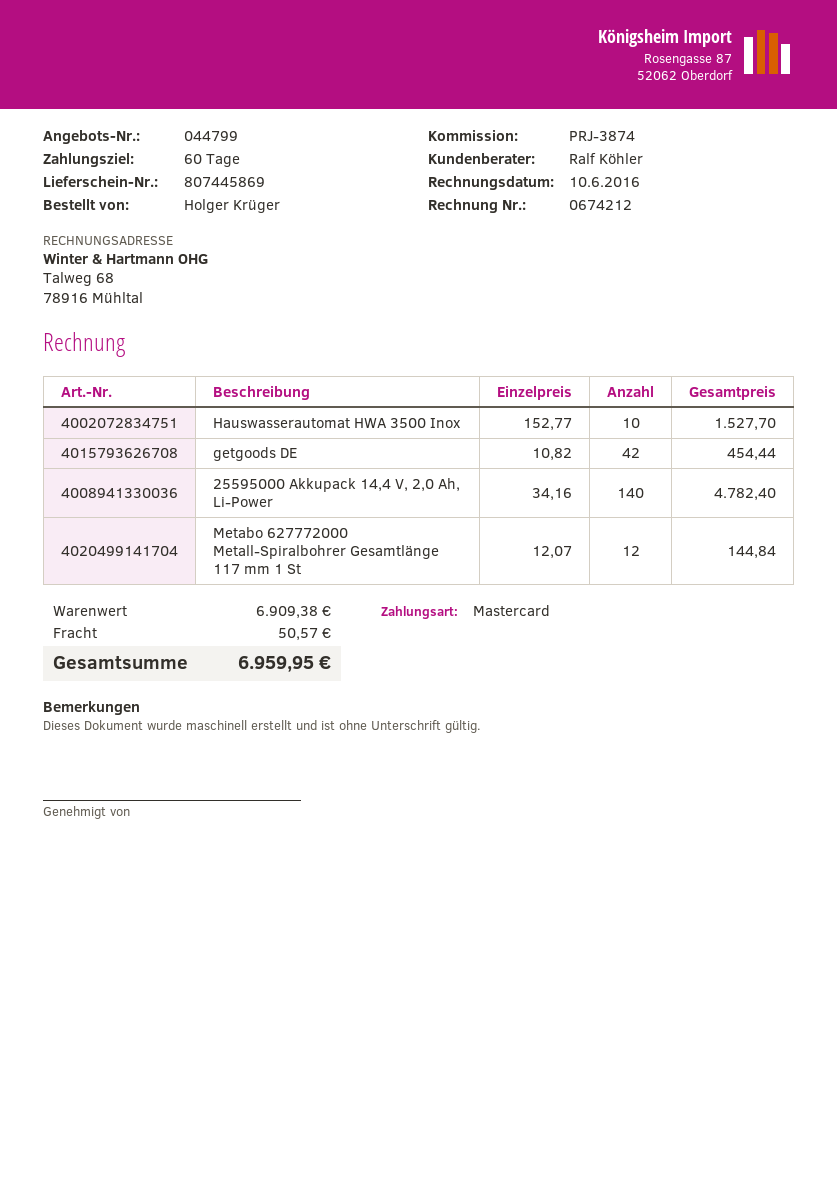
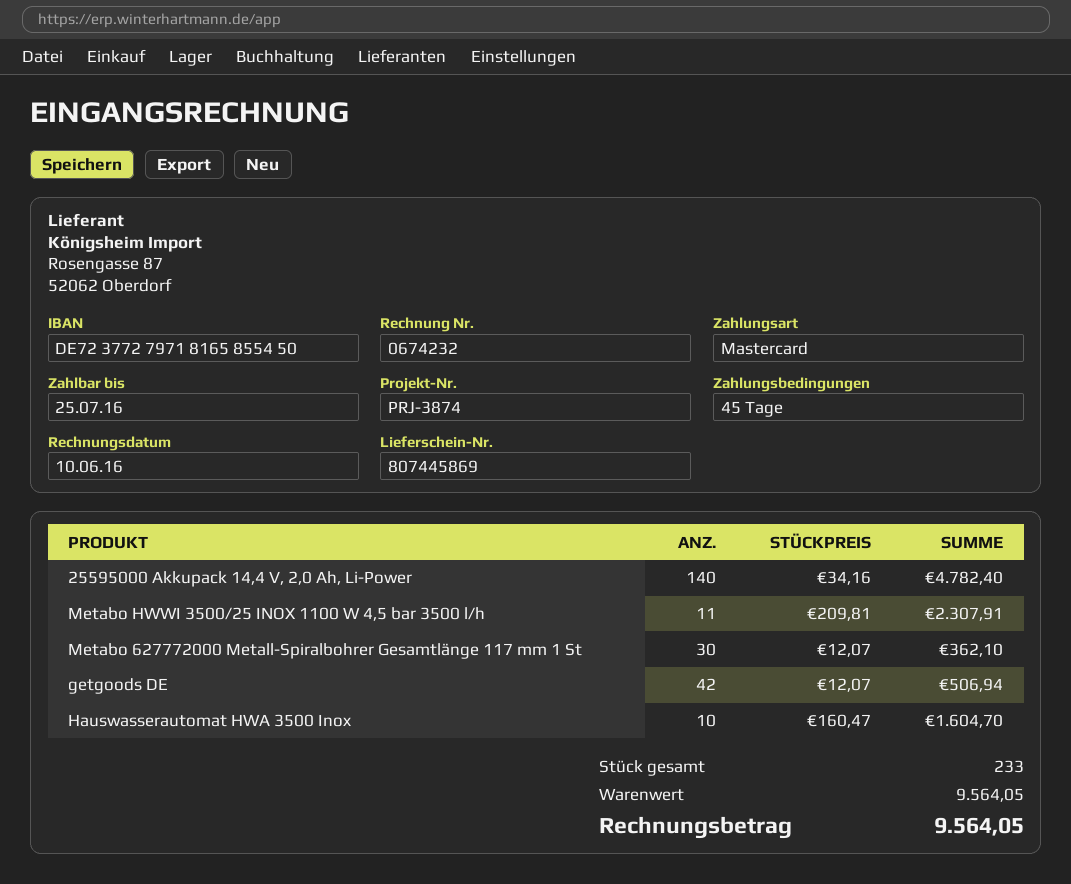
invoice number: 0674212 -> 0674232
payment terms: 60 days -> 45 days
Hauswasserautomat HWA 3500 Inox: 10 x 152.77 = 1527.70 -> 10 x 160.47 = 1604.70
getgoods DE: 42 x 10.82 = 454.44 -> 42 x 12.07 = 506.94
Metabo 627772000 Metall-Spiralbohrer Gesamtlänge 117 mm 1 St: 12 x 12.07 = 144.84 -> 30 x 12.07 = 362.10
Metabo HWWI 3500/25 INOX 1100 W 4,5 bar 3500 l/h: none -> 11 x 209.81 = 2307.91
subtotal: 6909.38 -> 9564.05
shipping: 50.57 -> none
total: 6959.95 -> 9564.05

